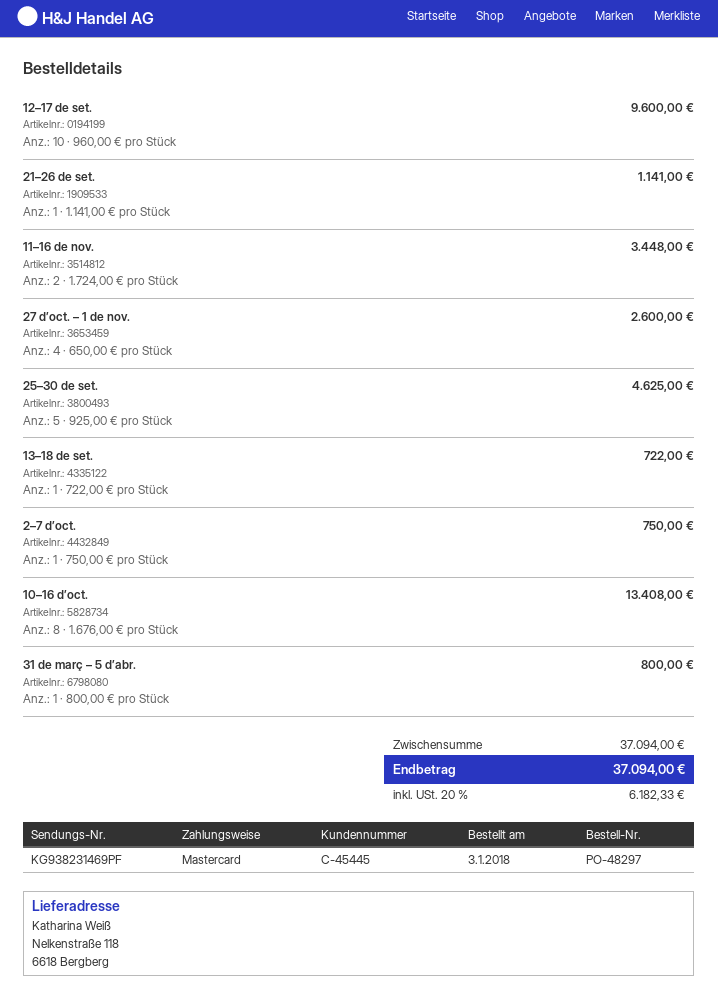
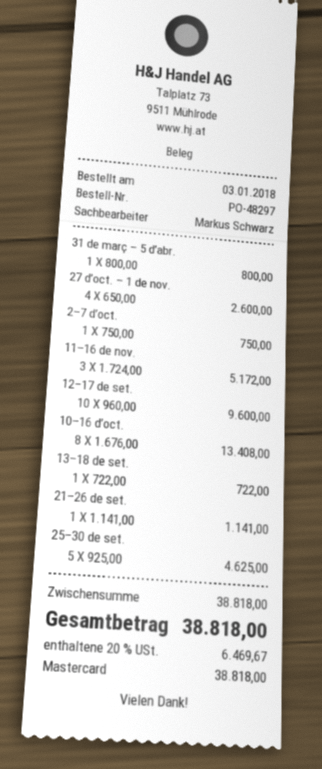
11–16 de nov.: 2 x 1724.00 = 3448.00 -> 3 x 1724.00 = 5172.00
subtotal: 37094.00 -> 38818.00
tax: 20% = 6182.33 -> 20% = 6469.67
total: 37094.00 -> 38818.00

